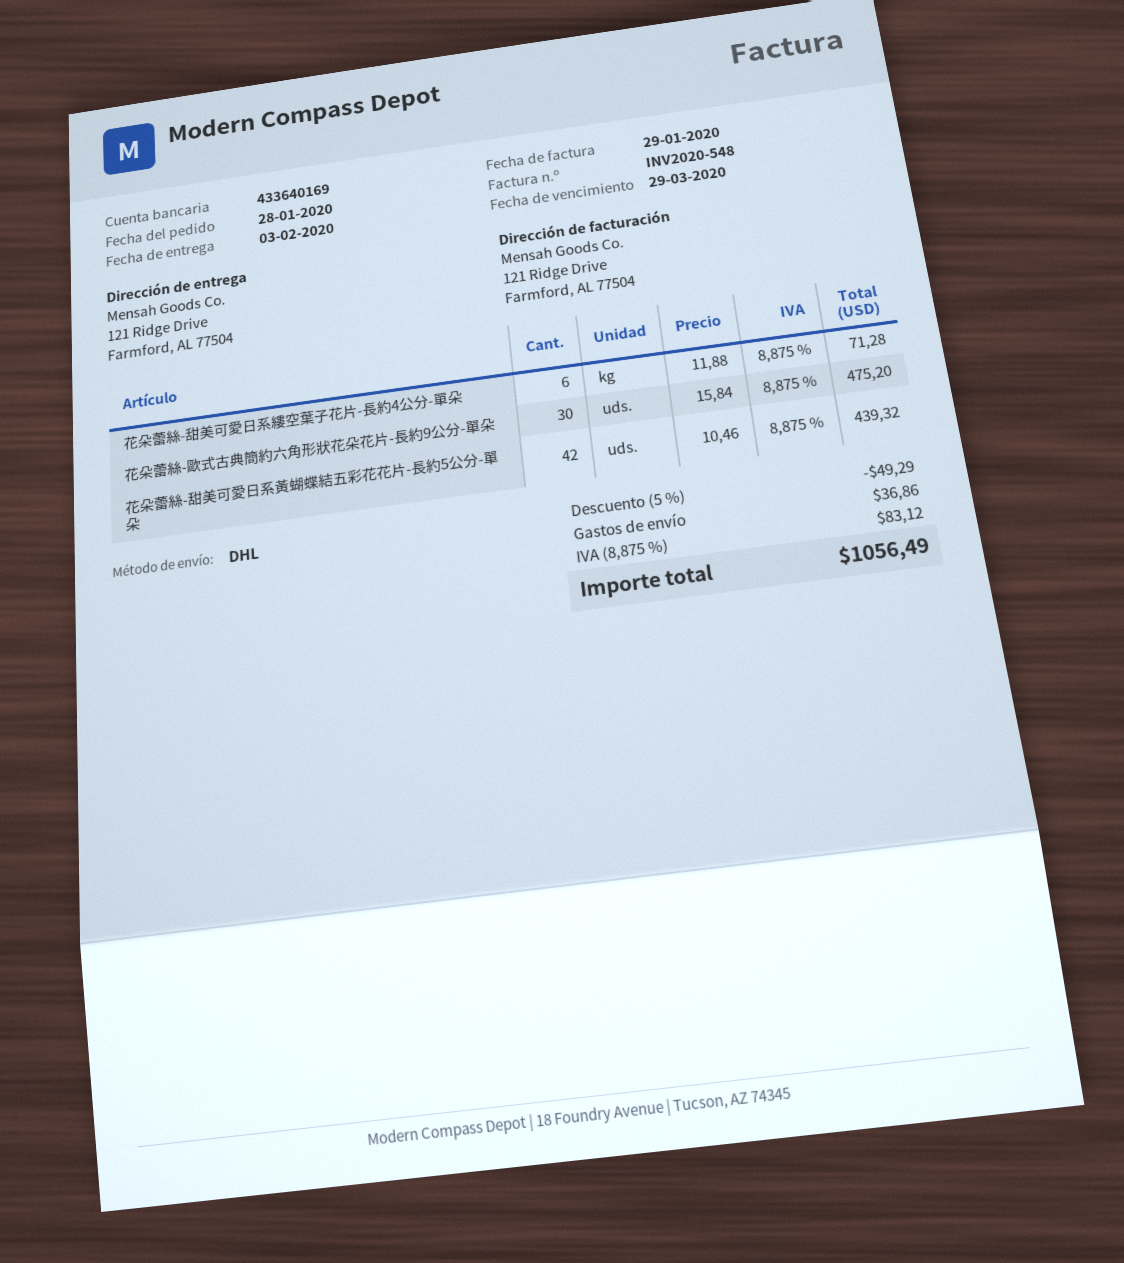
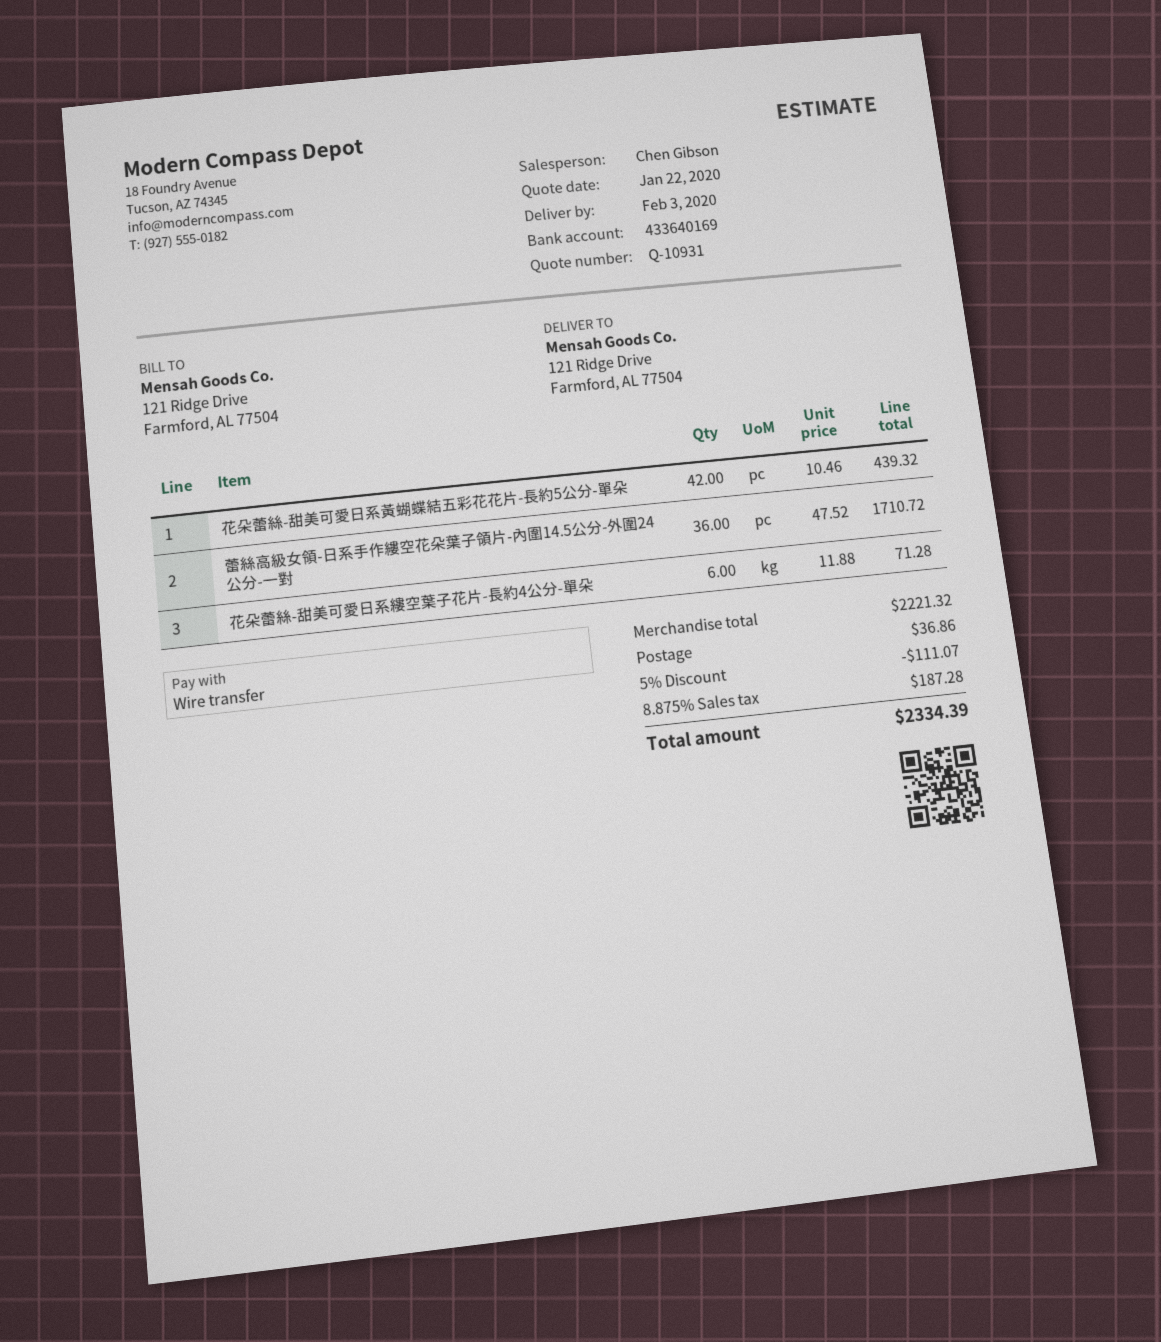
花朵蕾絲-歐式古典簡約六角形狀花朵花片-長約9公分-單朵: 30 x 15.84 = 475.20 -> none
蕾絲高級女領-日系手作縷空花朵葉子領片-內圍14.5公分-外圍24公分-一對: none -> 36 x 47.52 = 1710.72
discount: 5% = 49.29 -> 5% = 111.07
tax: 8.875% = 83.12 -> 8.875% = 187.28
total: 1056.49 -> 2334.39

